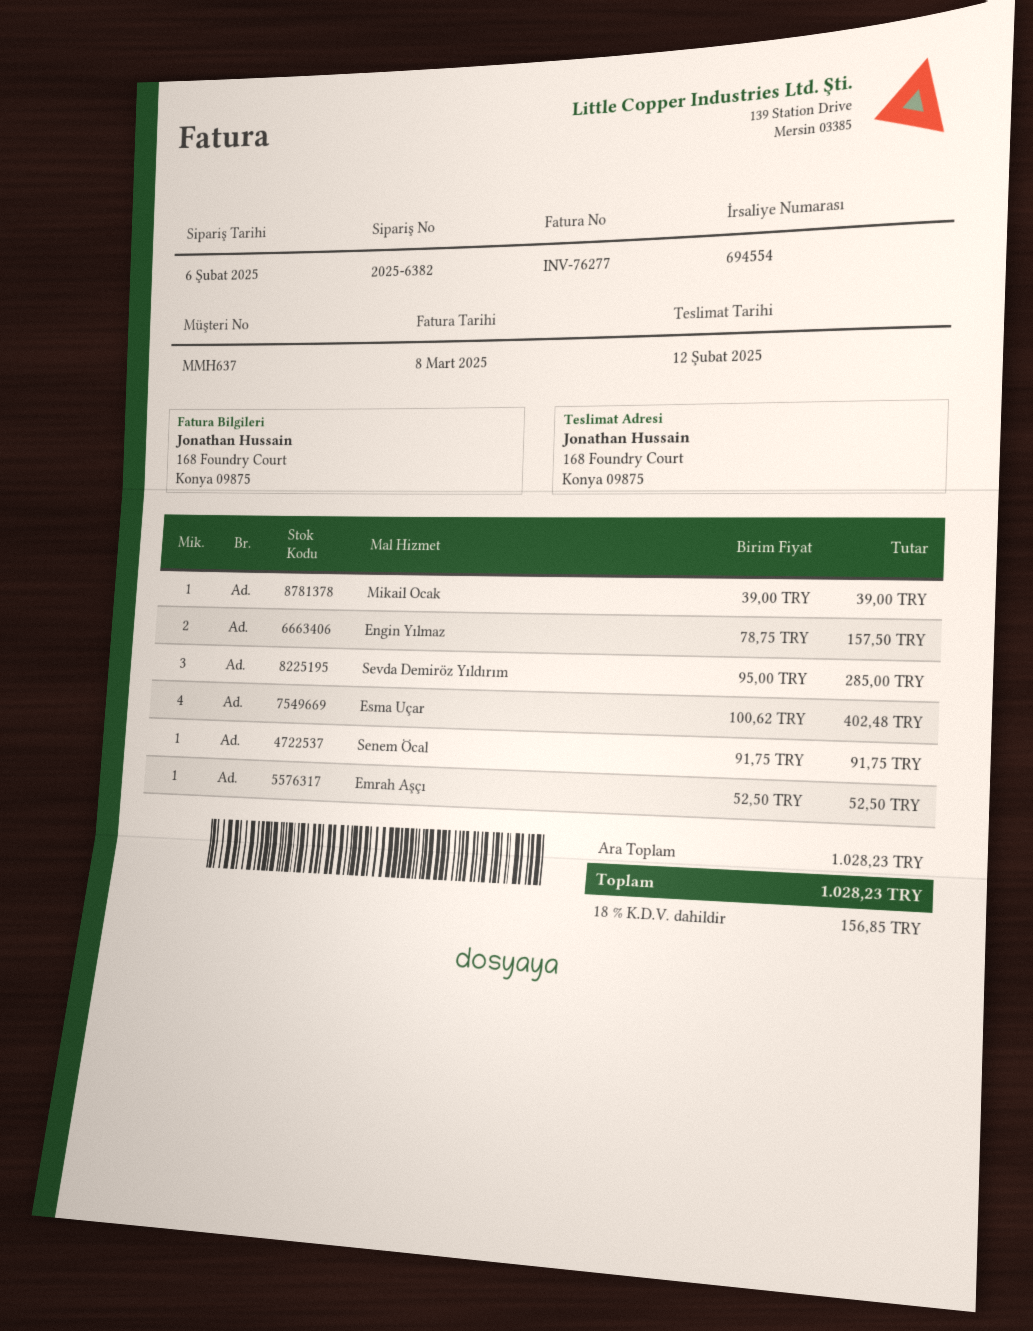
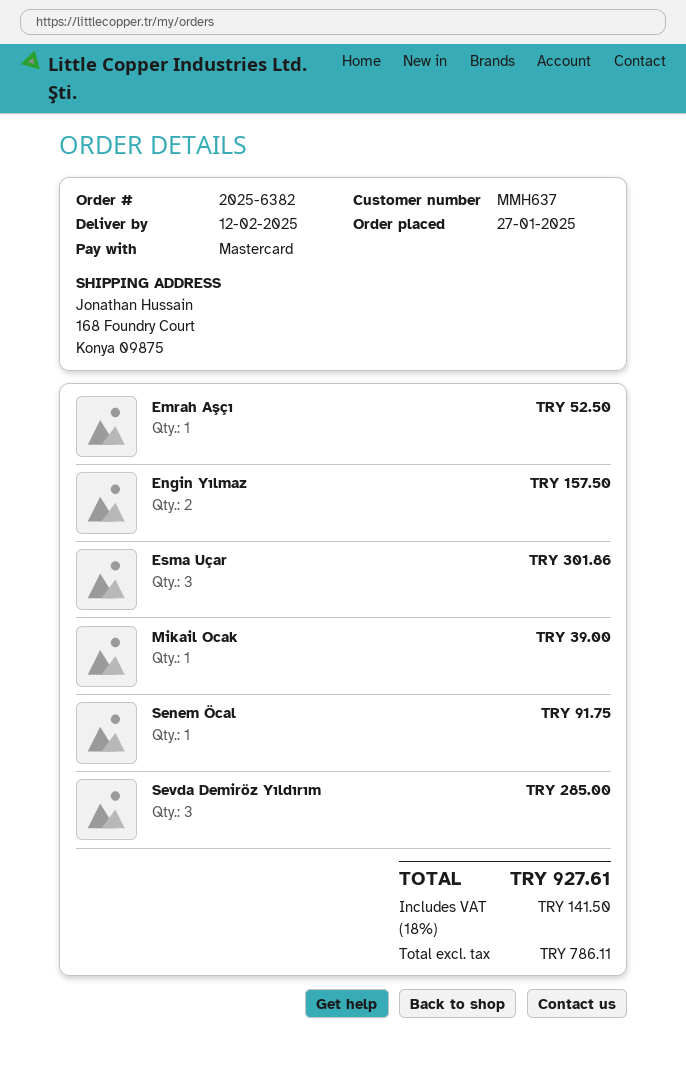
order date: 2025-02-06 -> 2025-01-27
Esma Uçar: 4 for 402.48 -> 3 for 301.86
tax: 18% = 156.85 -> 18% = 141.50
total: 1028.23 -> 927.61

